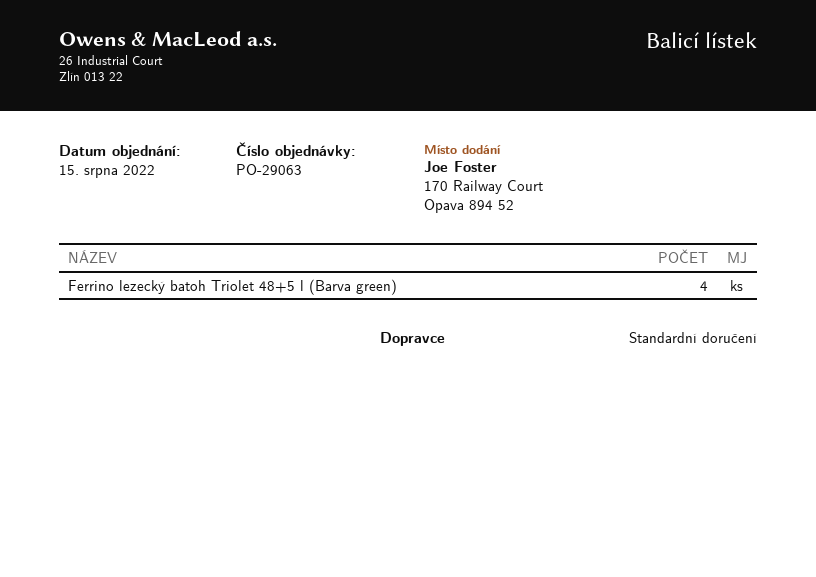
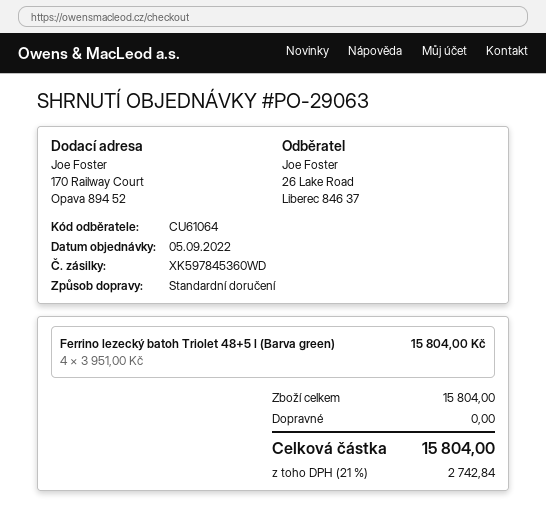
order date: 2022-08-15 -> 2022-09-05

